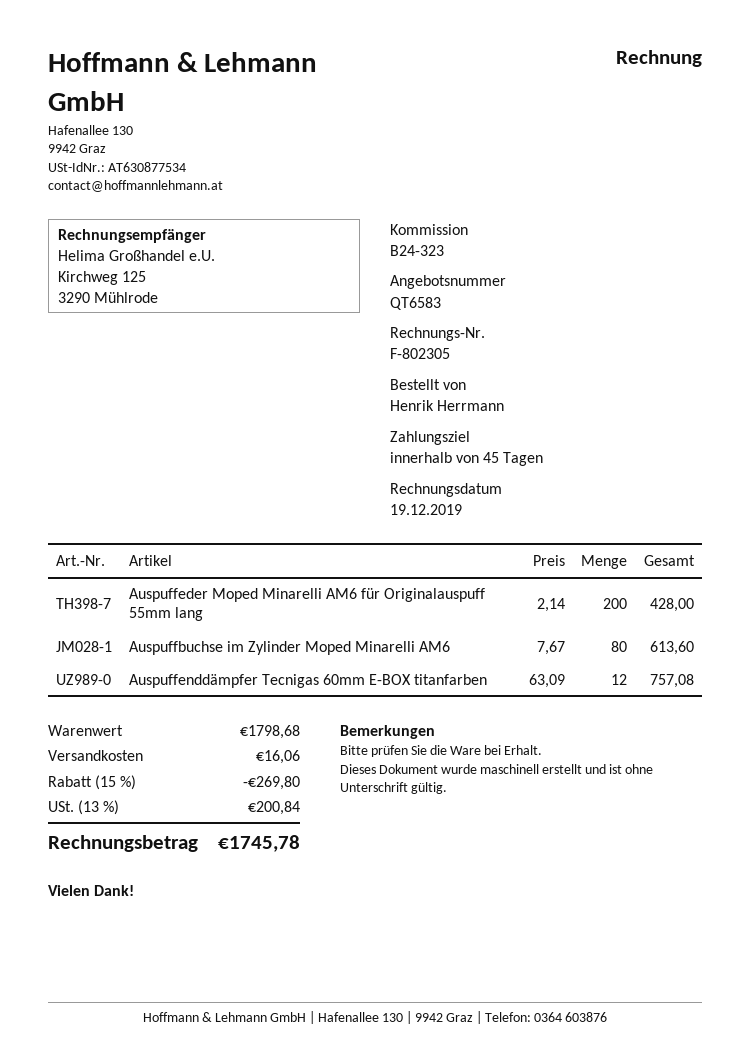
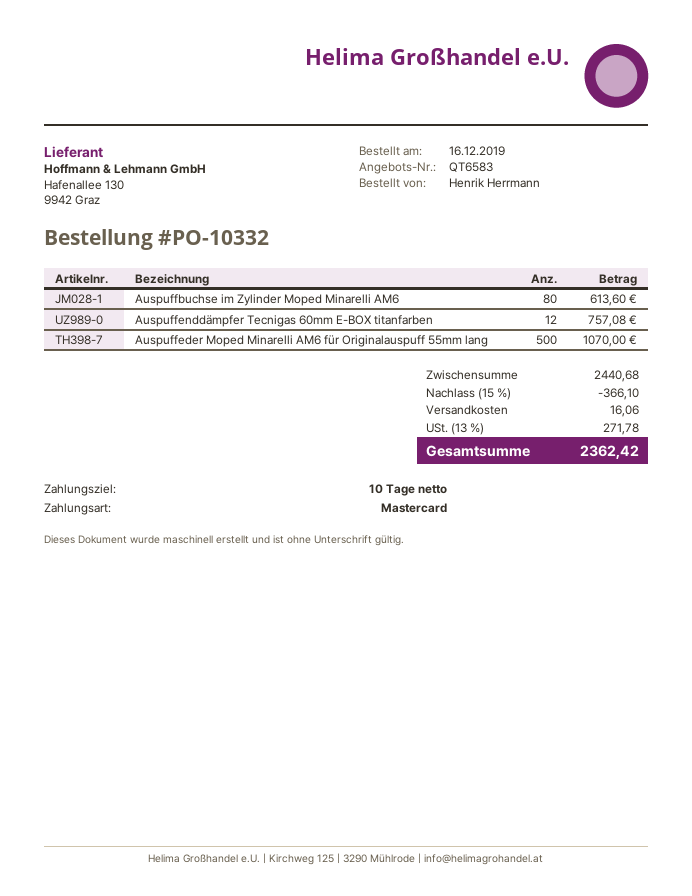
payment terms: 45 days -> 10 days
Auspuffeder Moped Minarelli AM6 für Originalauspuff 55mm lang: 200 for 428.00 -> 500 for 1070.00
subtotal: 1798.68 -> 2440.68
discount: 15% = 269.80 -> 15% = 366.10
tax: 13% = 200.84 -> 13% = 271.78
total: 1745.78 -> 2362.42

